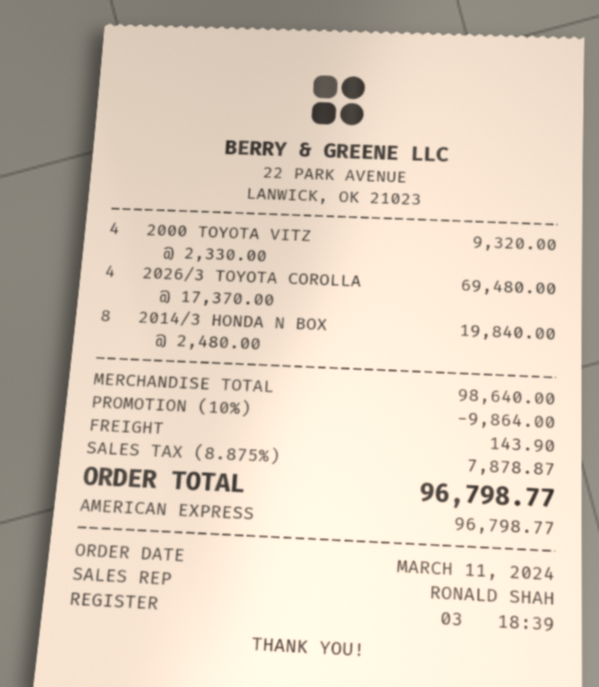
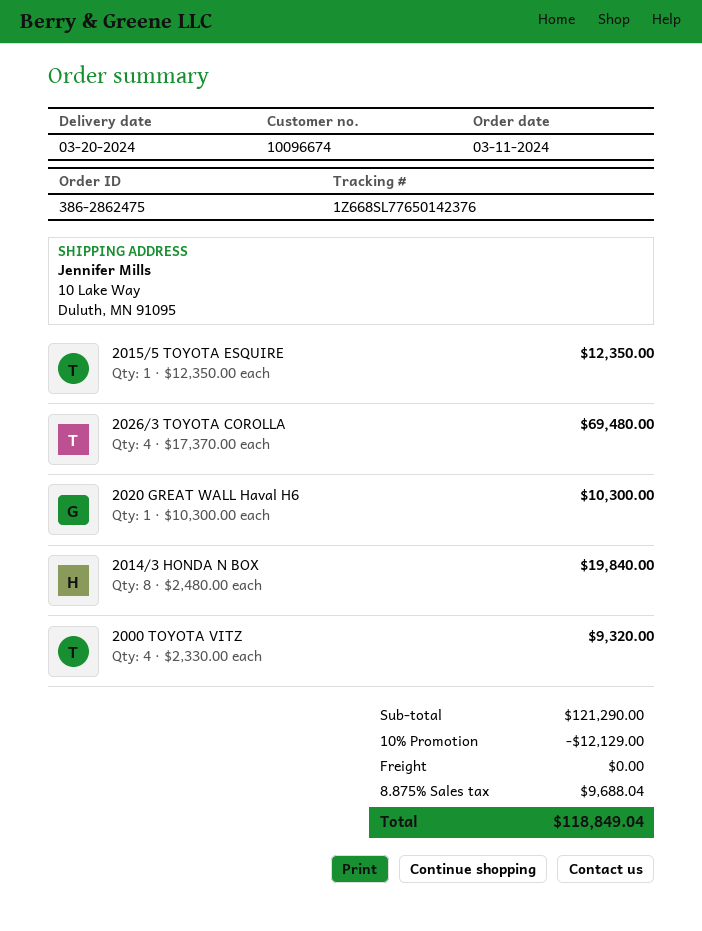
2015/5 TOYOTA ESQUIRE: none -> 1 x 12350.00 = 12350.00
2020 GREAT WALL Haval H6: none -> 1 x 10300.00 = 10300.00
subtotal: 98640.00 -> 121290.00
discount: 10% = 9864.00 -> 10% = 12129.00
shipping: 143.90 -> 0.00
tax: 8.875% = 7878.87 -> 8.875% = 9688.04
total: 96798.77 -> 118849.04

